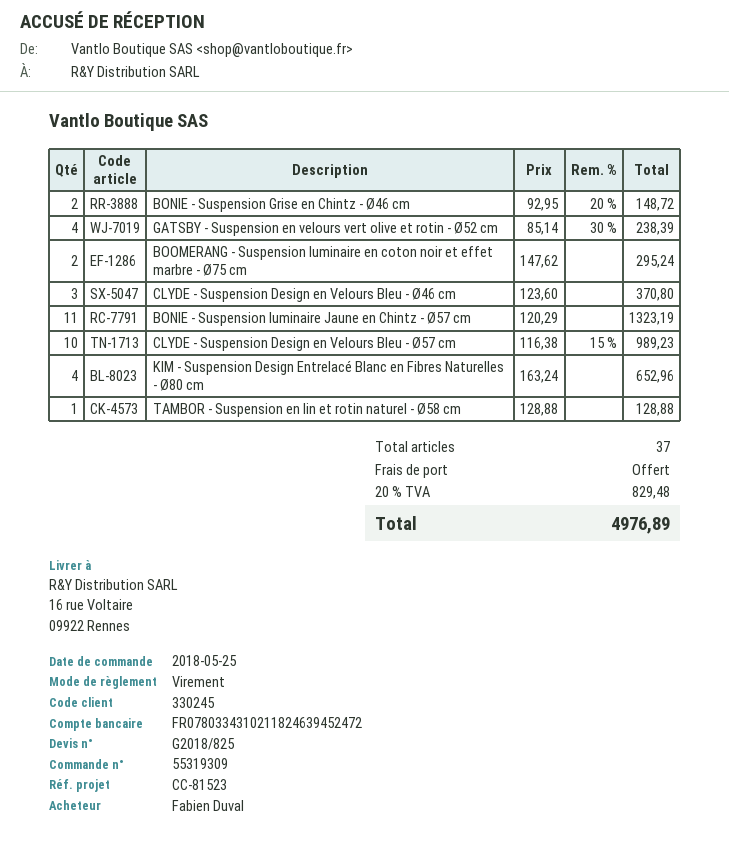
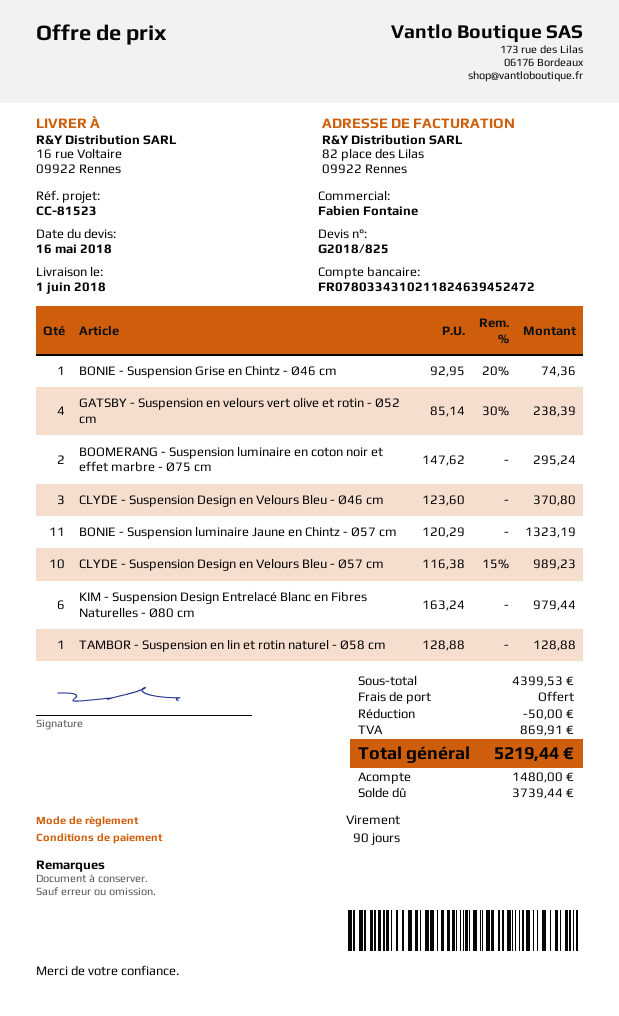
BONIE - Suspension Grise en Chintz - Ø46 cm: 2 x 92.95 - 20% = 148.72 -> 1 x 92.95 - 20% = 74.36
KIM - Suspension Design Entrelacé Blanc en Fibres Naturelles - Ø80 cm: 4 x 163.24 = 652.96 -> 6 x 163.24 = 979.44
discount: none -> 50.00
tax: 829.48 -> 869.91
total: 4976.89 -> 5219.44

